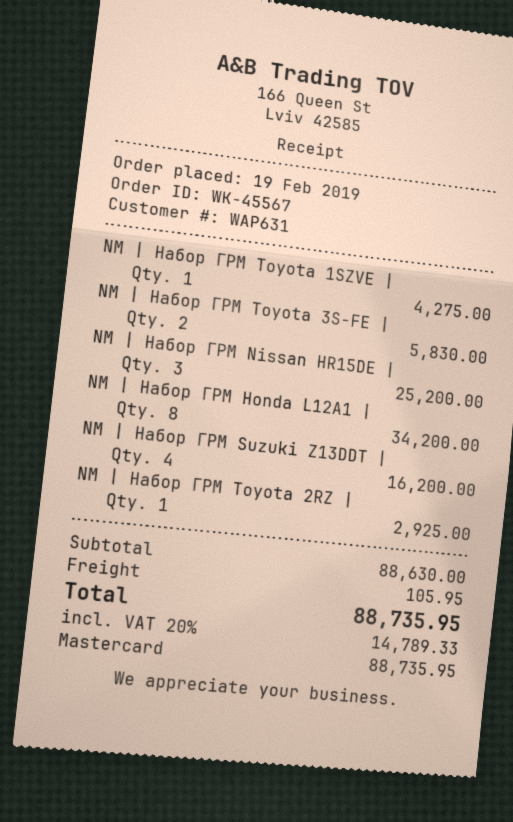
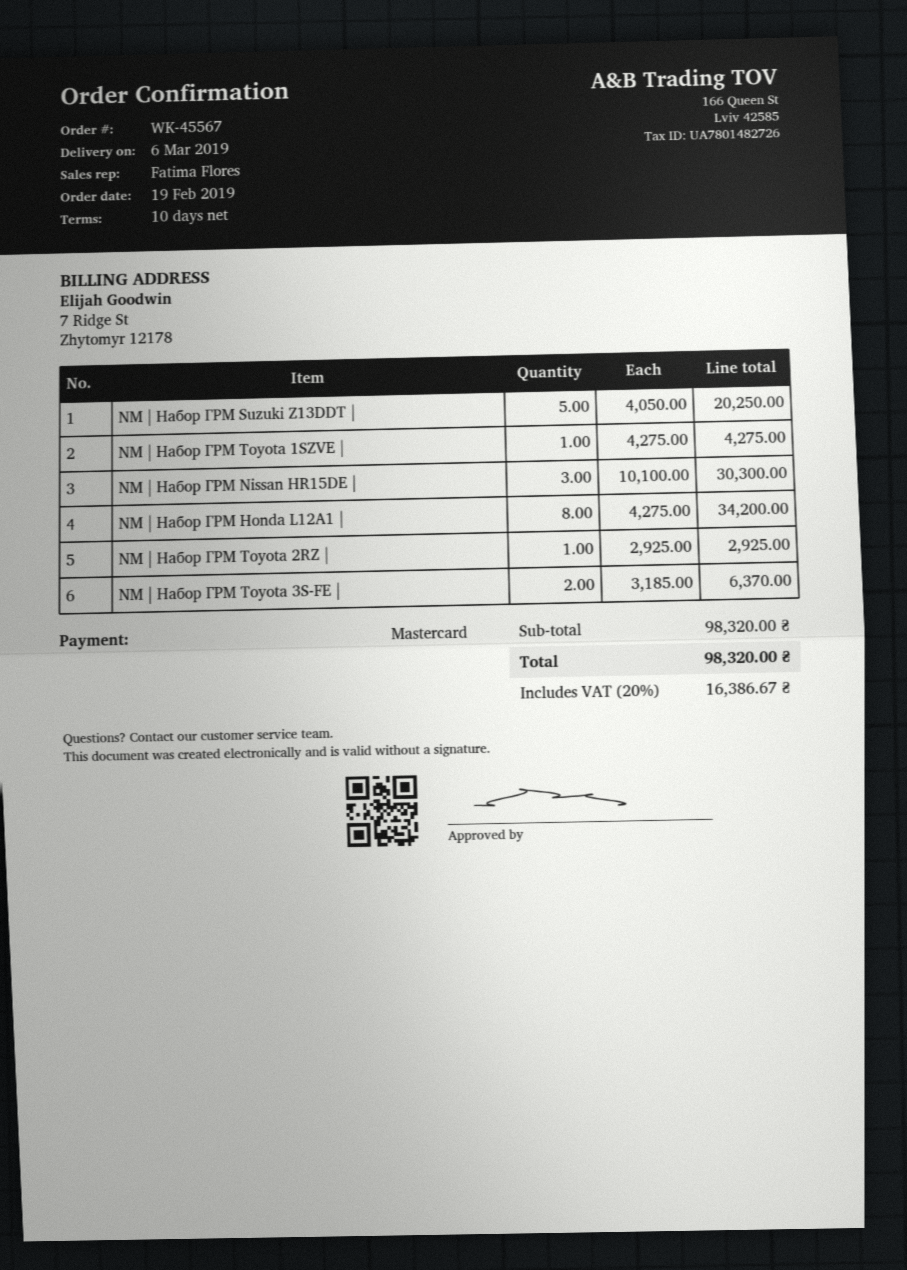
NM | Набор ГРМ Toyota 3S-FE |: 2 for 5830.00 -> 2 for 6370.00
NM | Набор ГРМ Nissan HR15DE |: 3 for 25200.00 -> 3 for 30300.00
NM | Набор ГРМ Suzuki Z13DDT |: 4 for 16200.00 -> 5 for 20250.00
subtotal: 88630.00 -> 98320.00
shipping: 105.95 -> none
tax: 20% = 14789.33 -> 20% = 16386.67
total: 88735.95 -> 98320.00

